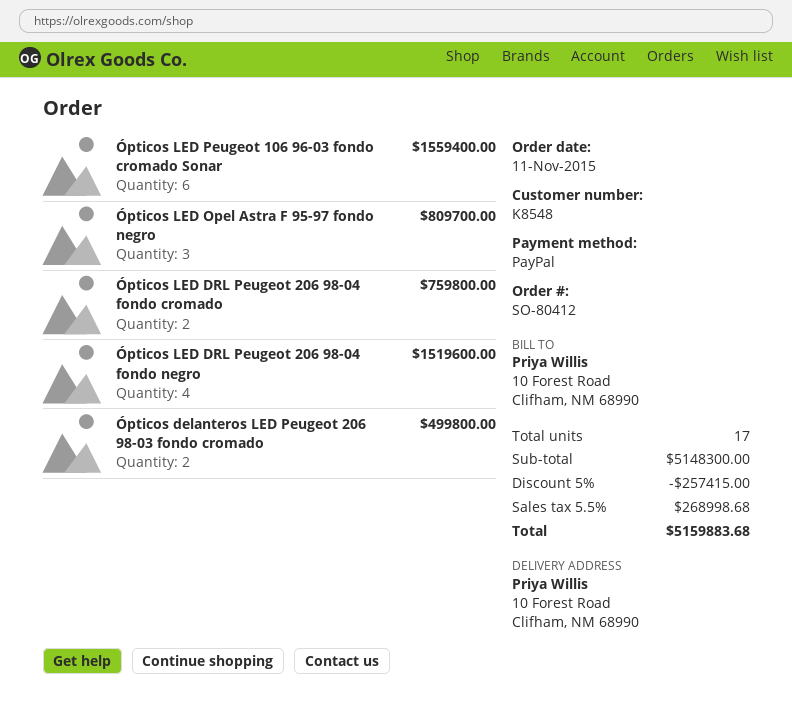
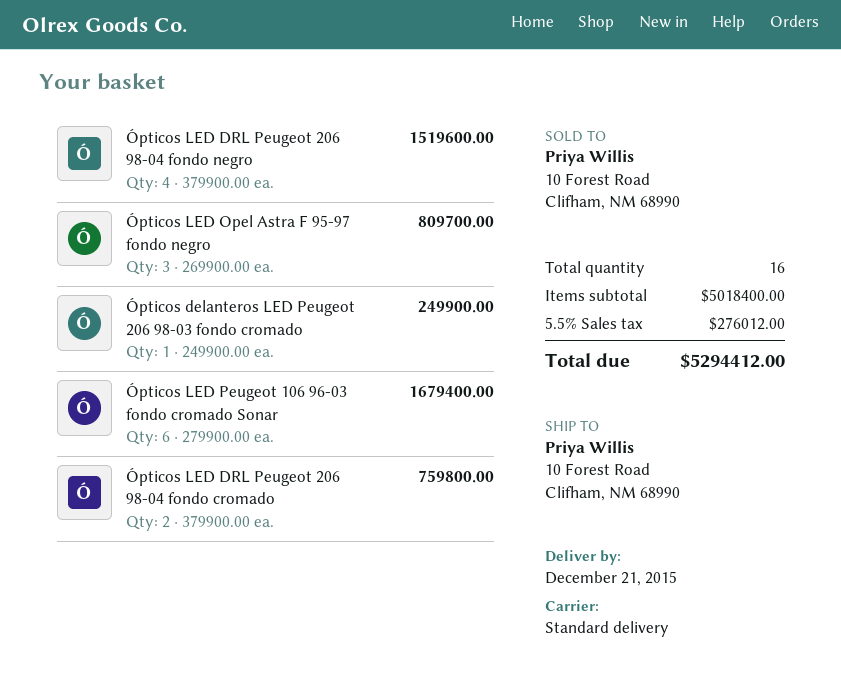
Ópticos LED Peugeot 106 96-03 fondo cromado Sonar: 6 for 1559400.00 -> 6 for 1679400.00
Ópticos delanteros LED Peugeot 206 98-03 fondo cromado: 2 for 499800.00 -> 1 for 249900.00
total quantity: 17 -> 16
subtotal: 5148300.00 -> 5018400.00
discount: 5% = 257415.00 -> none
tax: 5.5% = 268998.68 -> 5.5% = 276012.00
total: 5159883.68 -> 5294412.00

